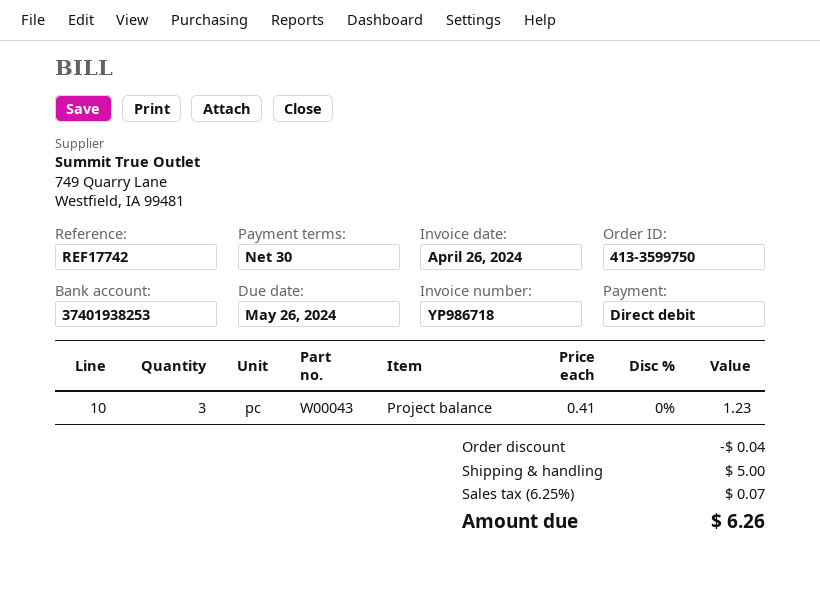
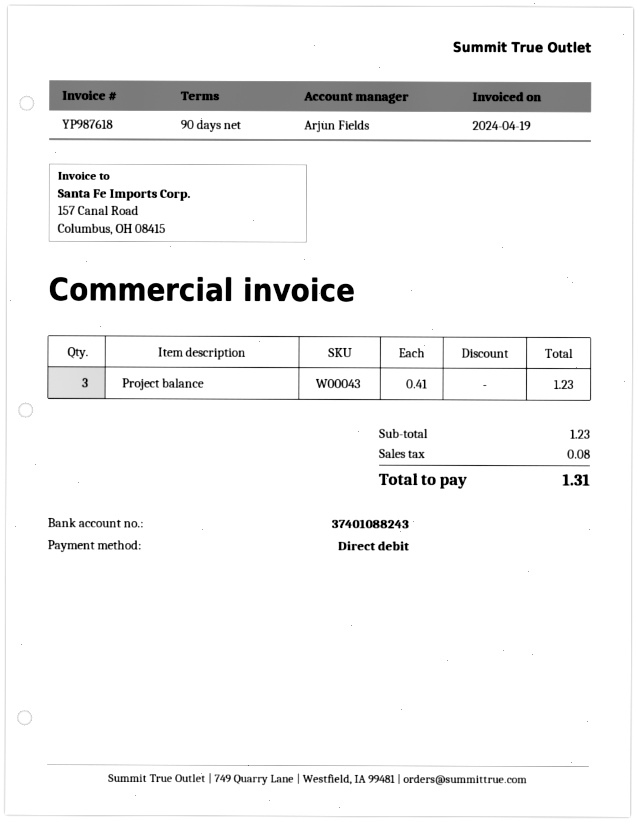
invoice number: YP986718 -> YP987618
invoice date: 2024-04-26 -> 2024-04-19
payment terms: 30 days -> 90 days
bank account: 37401938253 -> 37401088243
discount: 0.04 -> none
shipping: 5.00 -> none
tax: 0.07 -> 0.08
total: 6.26 -> 1.31

